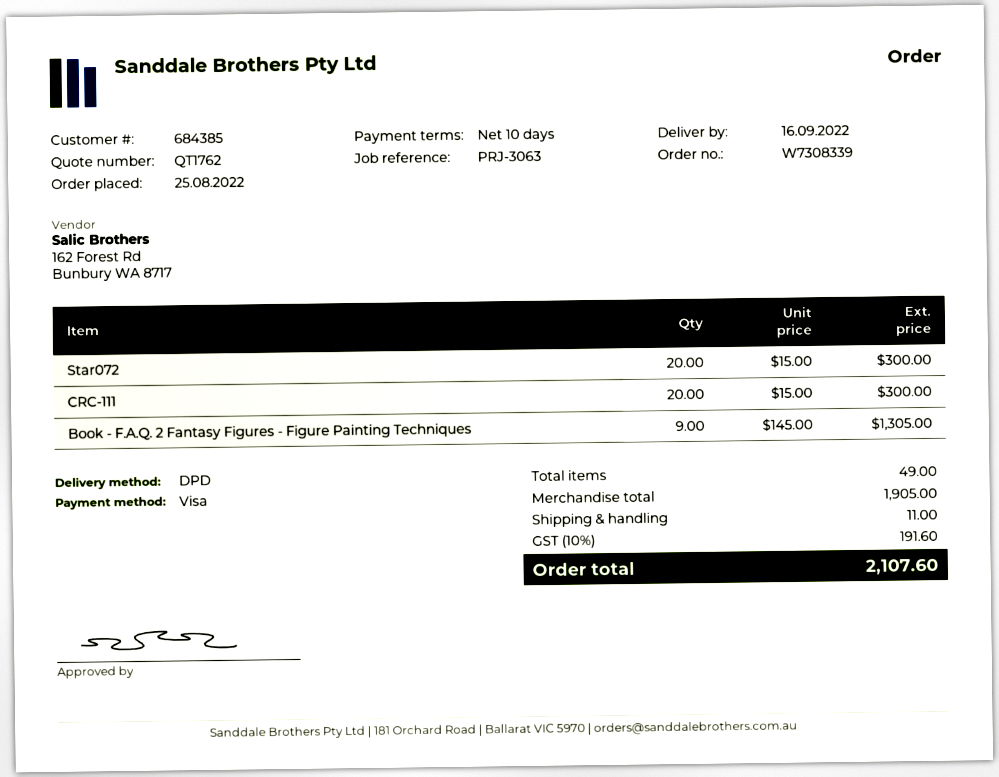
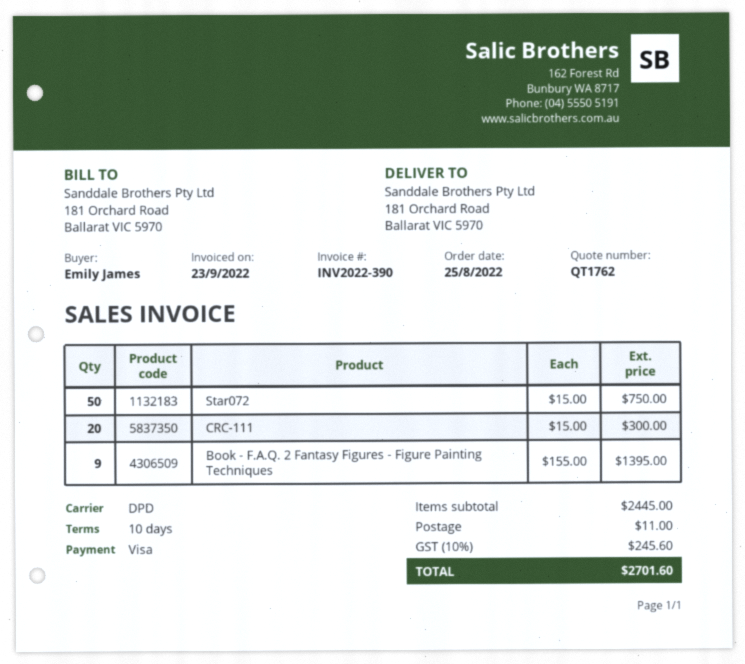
Star072: 20 x 15.00 = 300.00 -> 50 x 15.00 = 750.00
Book - F.A.Q. 2 Fantasy Figures - Figure Painting Techniques: 9 x 145.00 = 1305.00 -> 9 x 155.00 = 1395.00
subtotal: 1905.00 -> 2445.00
tax: 10% = 191.60 -> 10% = 245.60
total: 2107.60 -> 2701.60

